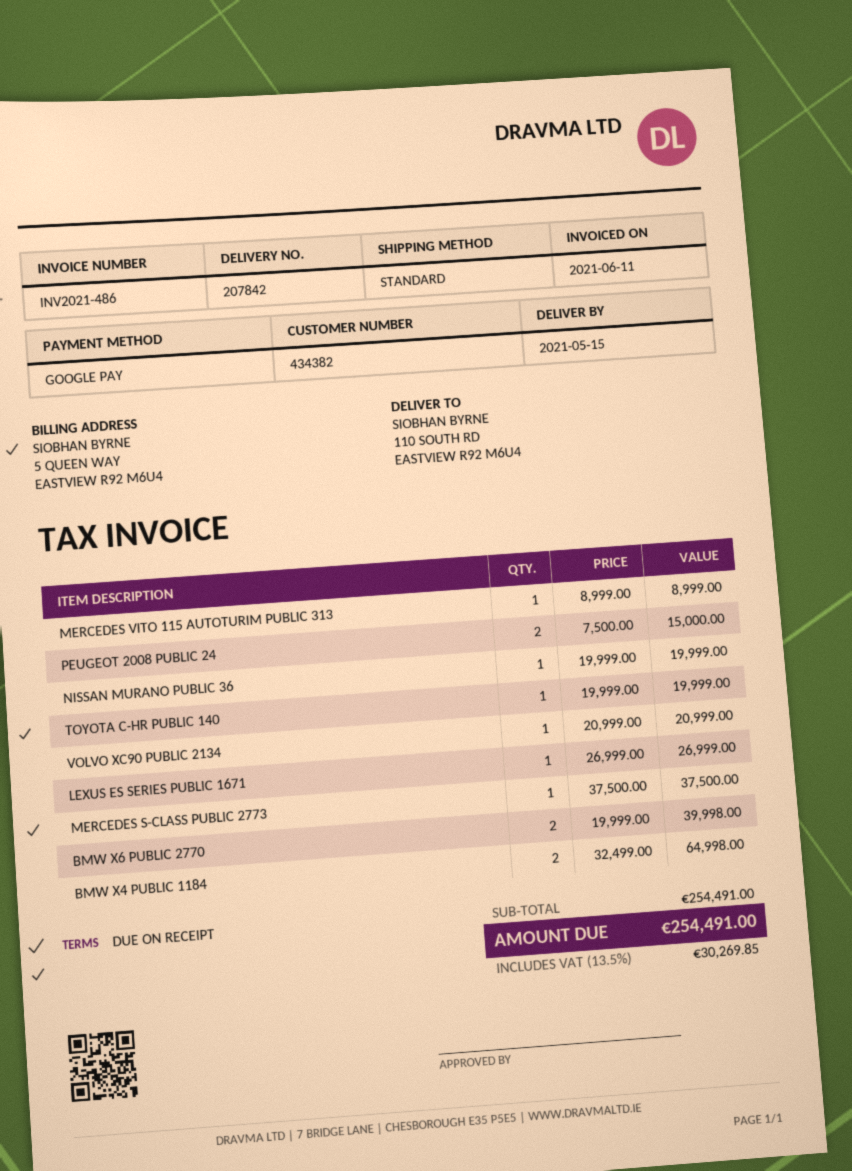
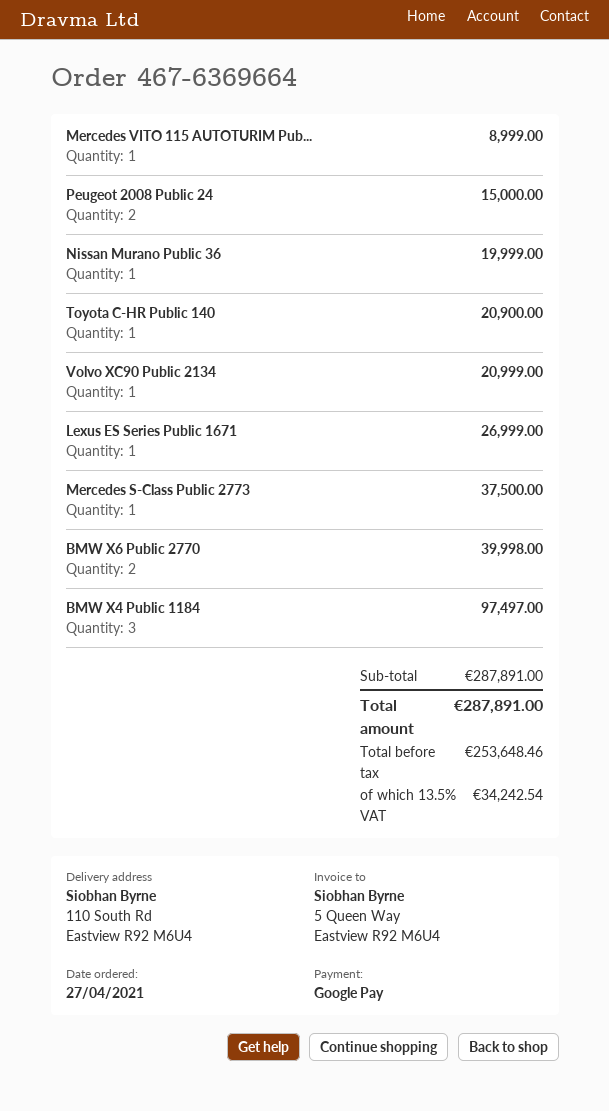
TOYOTA C-HR PUBLIC 140: 1 for 19999.00 -> 1 for 20900.00
BMW X4 PUBLIC 1184: 2 for 64998.00 -> 3 for 97497.00
subtotal: 254491.00 -> 287891.00
tax: 13.5% = 30269.85 -> 13.5% = 34242.54
total: 254491.00 -> 287891.00

